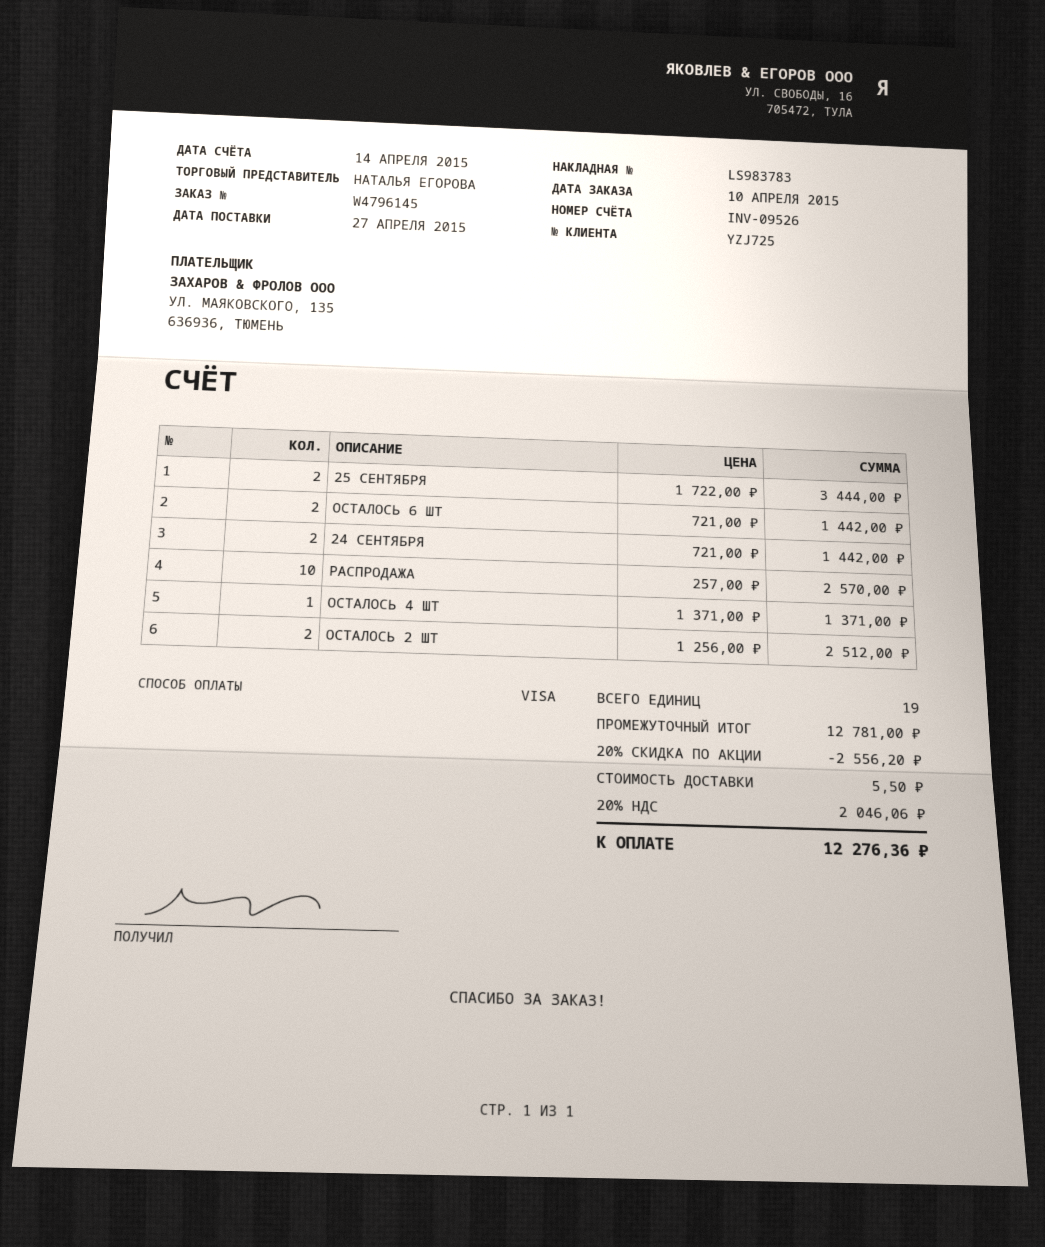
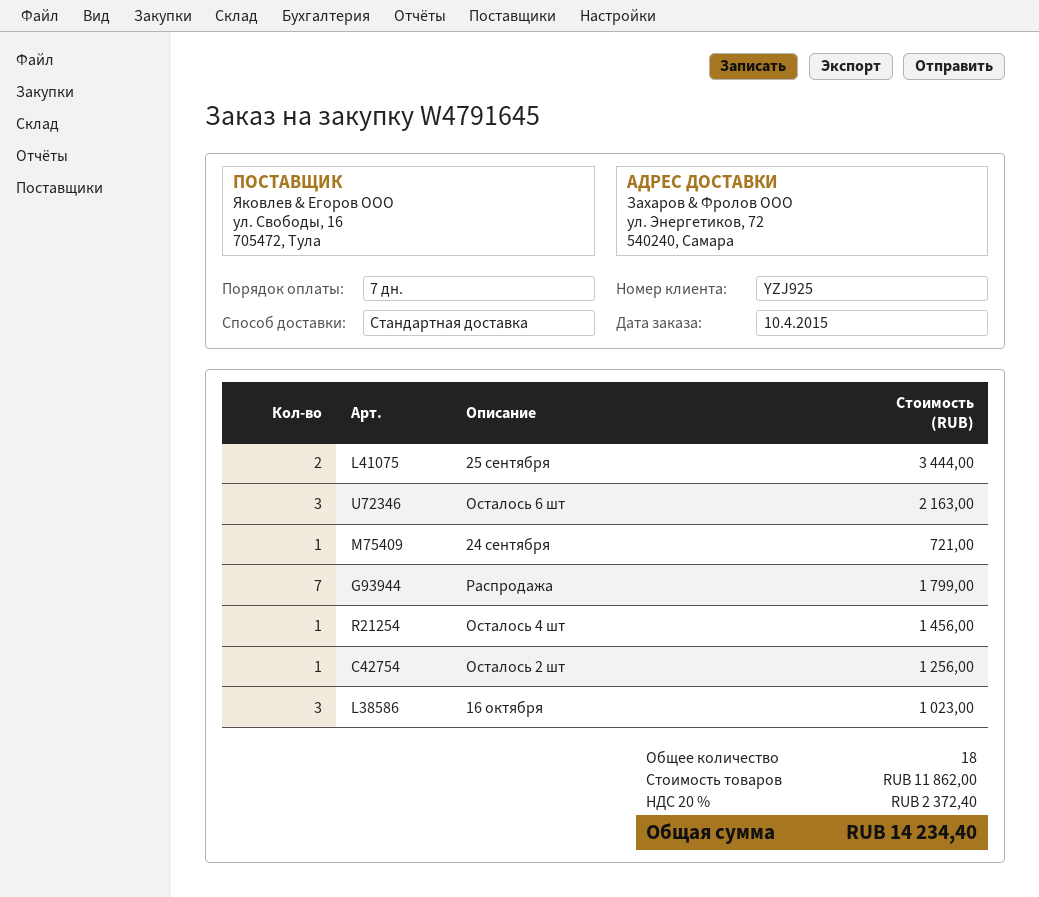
order number: W4796145 -> W4791645
customer number: YZJ725 -> YZJ925
ОСТАЛОСЬ 6 ШТ: 2 for 1442.00 -> 3 for 2163.00
24 СЕНТЯБРЯ: 2 for 1442.00 -> 1 for 721.00
РАСПРОДАЖА: 10 for 2570.00 -> 7 for 1799.00
ОСТАЛОСЬ 4 ШТ: 1 for 1371.00 -> 1 for 1456.00
ОСТАЛОСЬ 2 ШТ: 2 for 2512.00 -> 1 for 1256.00
16 октября: none -> 3 for 1023.00
total quantity: 19 -> 18
subtotal: 12781.00 -> 11862.00
discount: 20% = 2556.20 -> none
shipping: 5.50 -> none
tax: 20% = 2046.06 -> 20% = 2372.40
total: 12276.36 -> 14234.40

